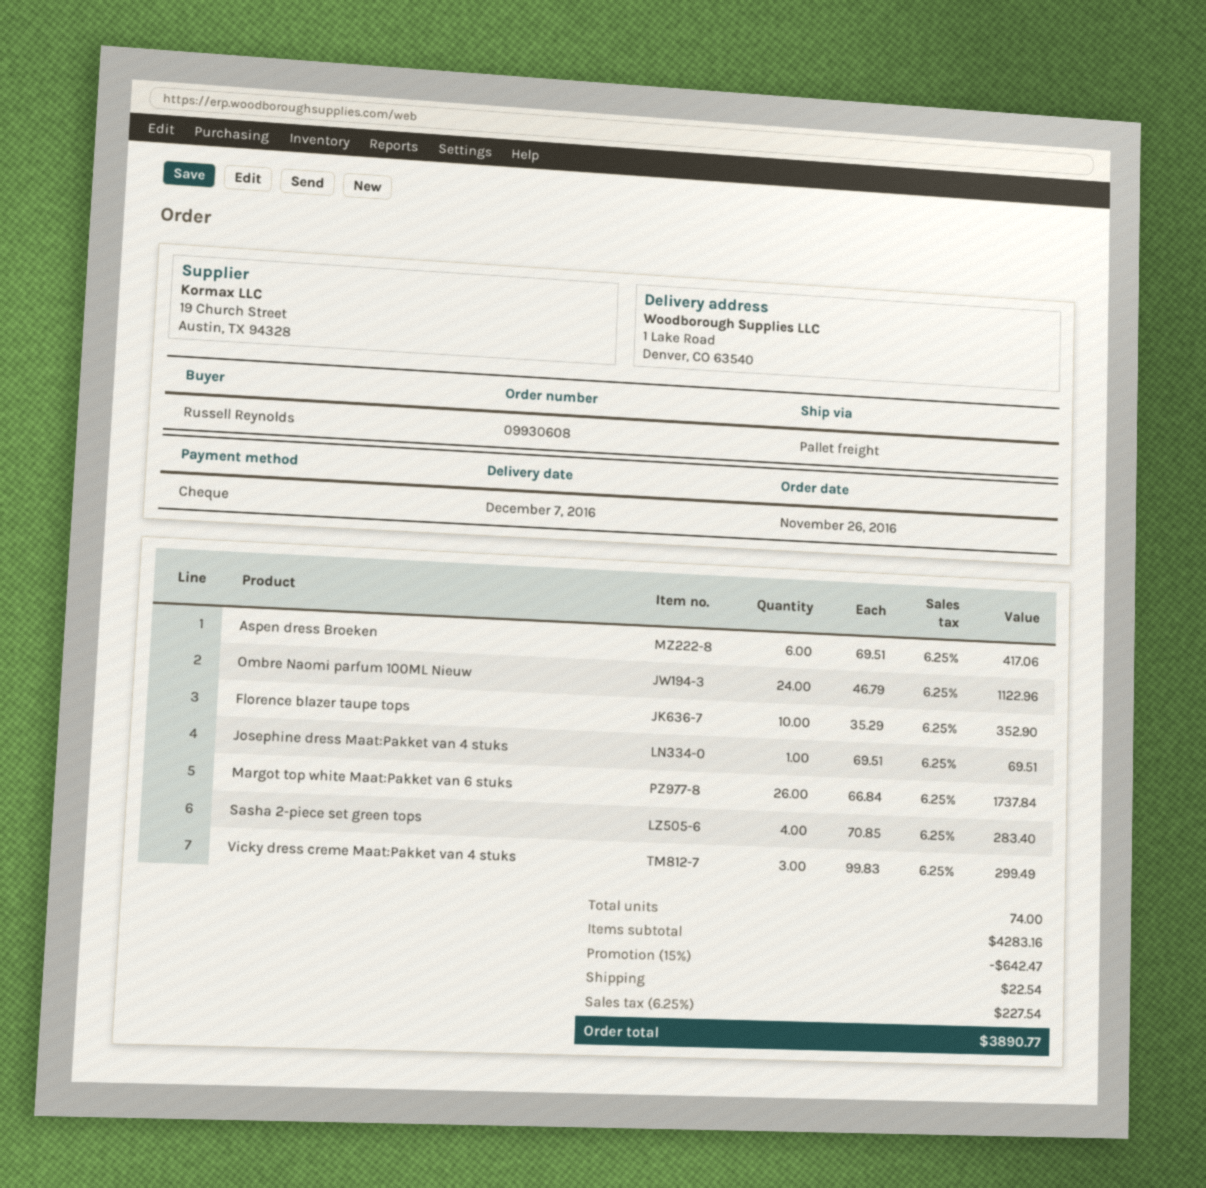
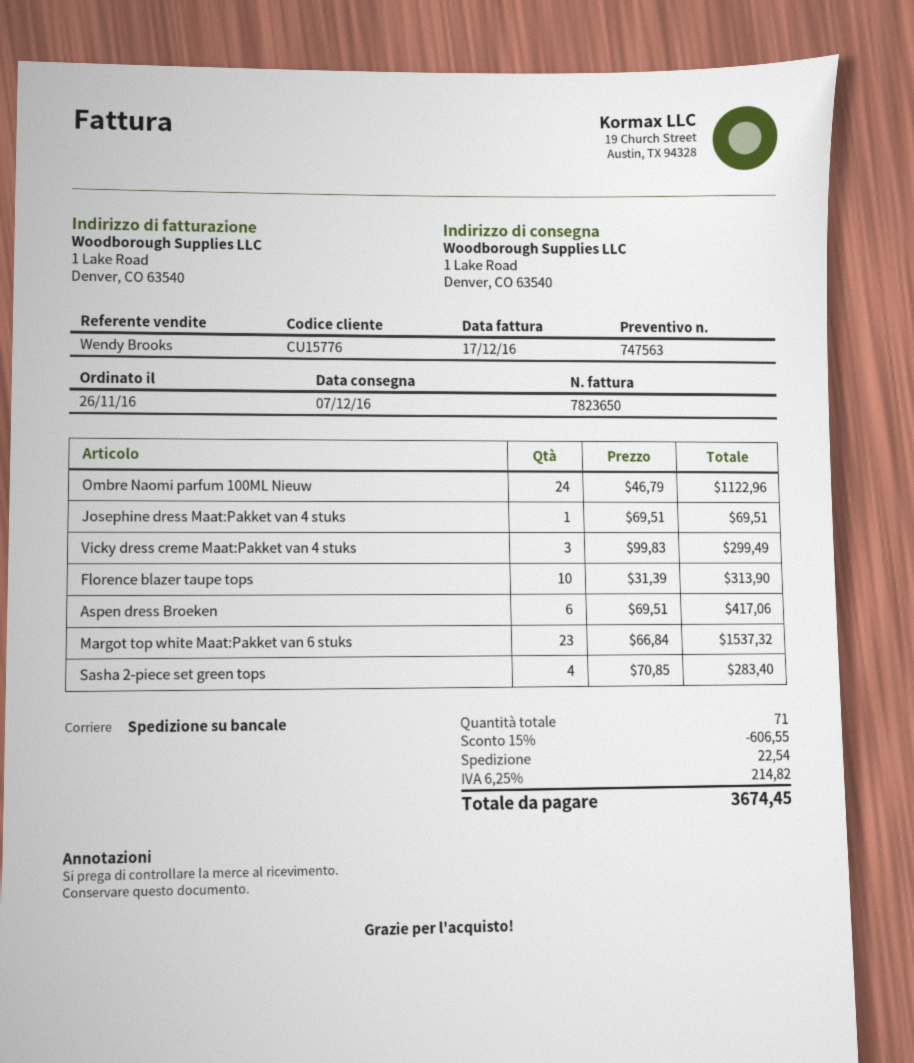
Florence blazer taupe tops: 10 x 35.29 = 352.90 -> 10 x 31.39 = 313.90
Margot top white Maat:Pakket van 6 stuks: 26 x 66.84 = 1737.84 -> 23 x 66.84 = 1537.32
total quantity: 74 -> 71
discount: 15% = 642.47 -> 15% = 606.55
tax: 6.25% = 227.54 -> 6.25% = 214.82
total: 3890.77 -> 3674.45

